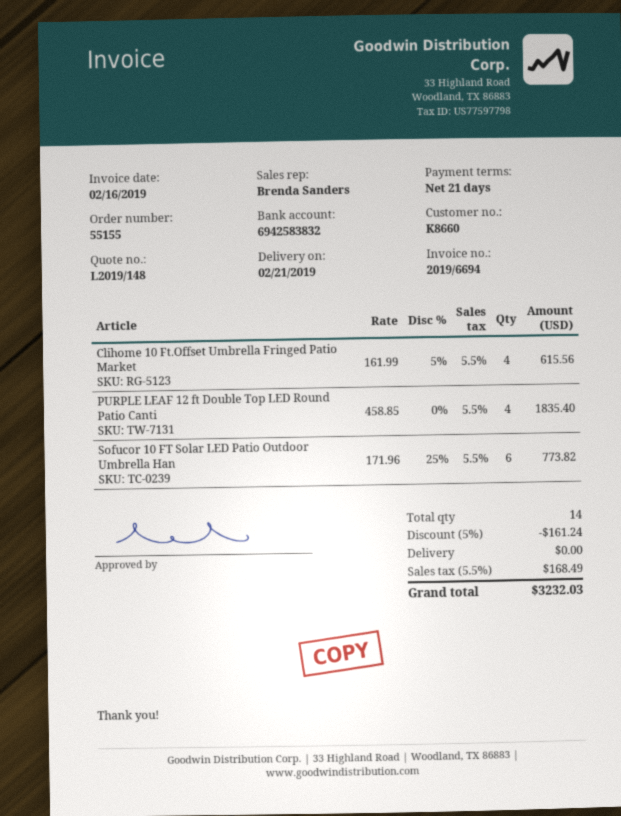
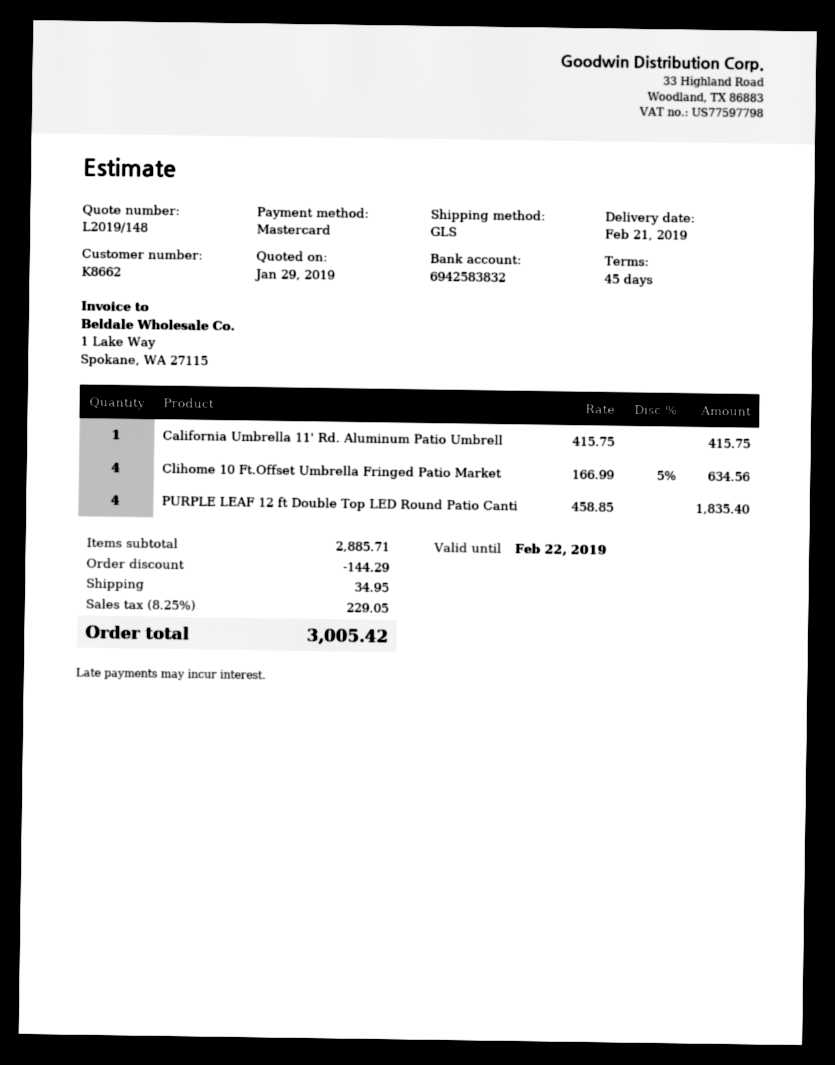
payment terms: 21 days -> 45 days
customer number: K8660 -> K8662
Clihome 10 Ft.Offset Umbrella Fringed Patio Market: 4 x 161.99 - 5% = 615.56 -> 4 x 166.99 - 5% = 634.56
Sofucor 10 FT Solar LED Patio Outdoor Umbrella Han: 6 x 171.96 - 25% = 773.82 -> none
California Umbrella 11' Rd. Aluminum Patio Umbrell: none -> 1 x 415.75 = 415.75
discount: 161.24 -> 144.29
shipping: 0.00 -> 34.95
tax: 5.5% = 168.49 -> 8.25% = 229.05
total: 3232.03 -> 3005.42

